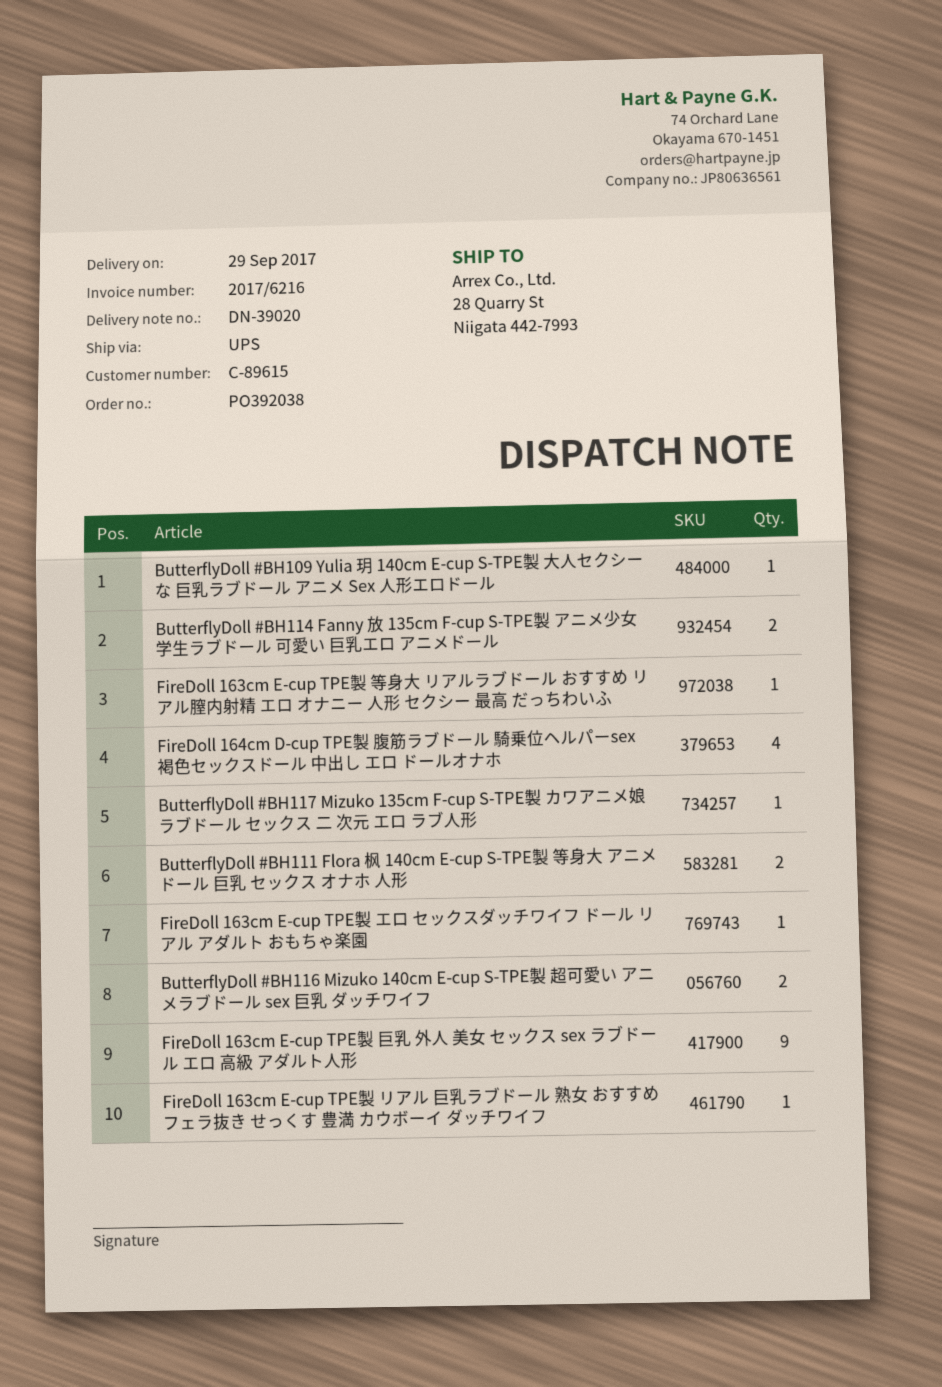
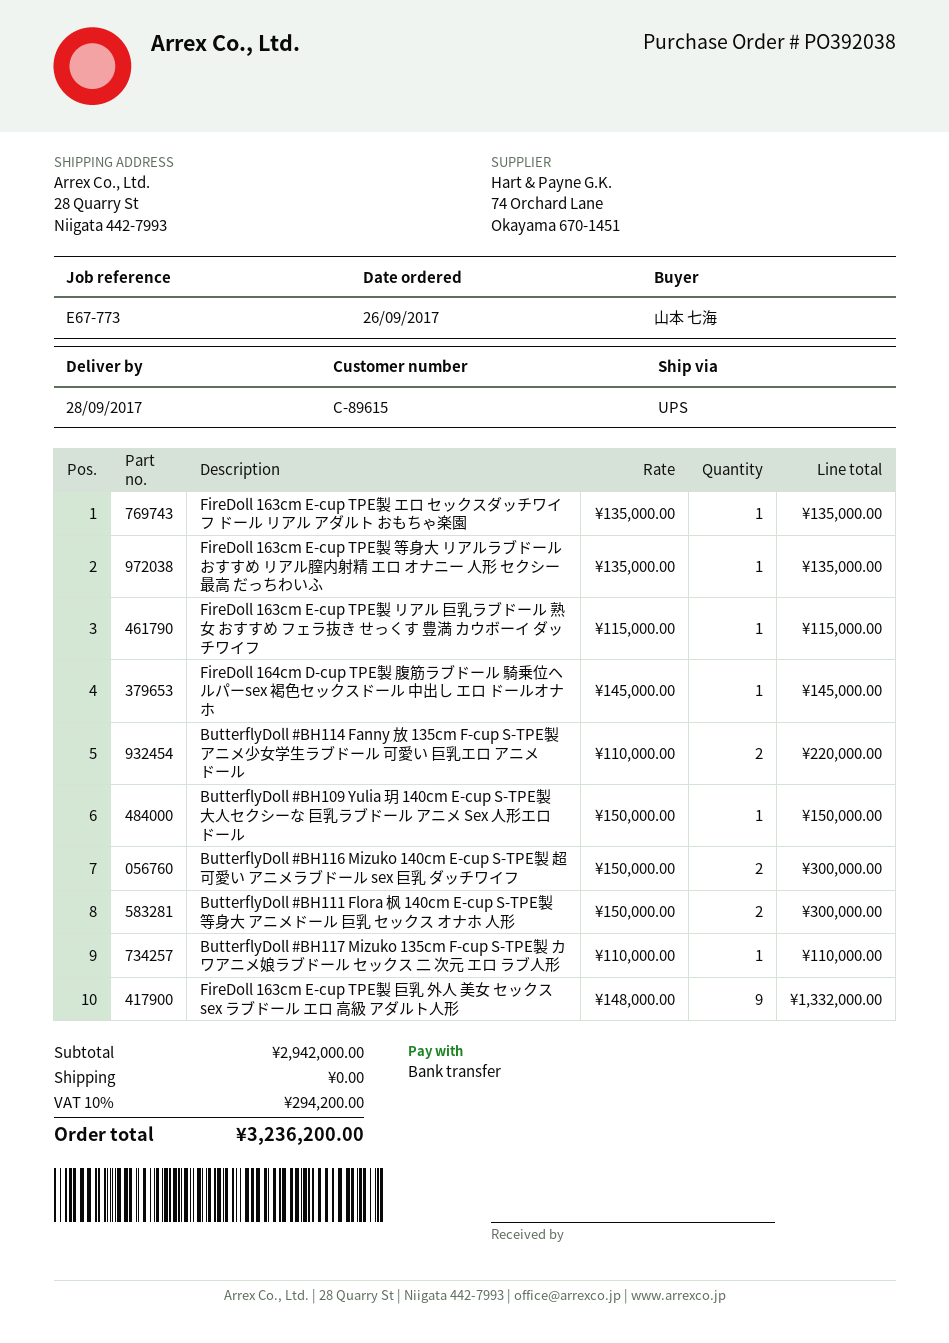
delivery date: 2017-09-29 -> 2017-09-28
FireDoll 164cm D-cup TPE製 腹筋ラブドール 騎乗位ヘルパーsex 褐色セックスドール 中出し エロ ドールオナホ: 4 -> 1

